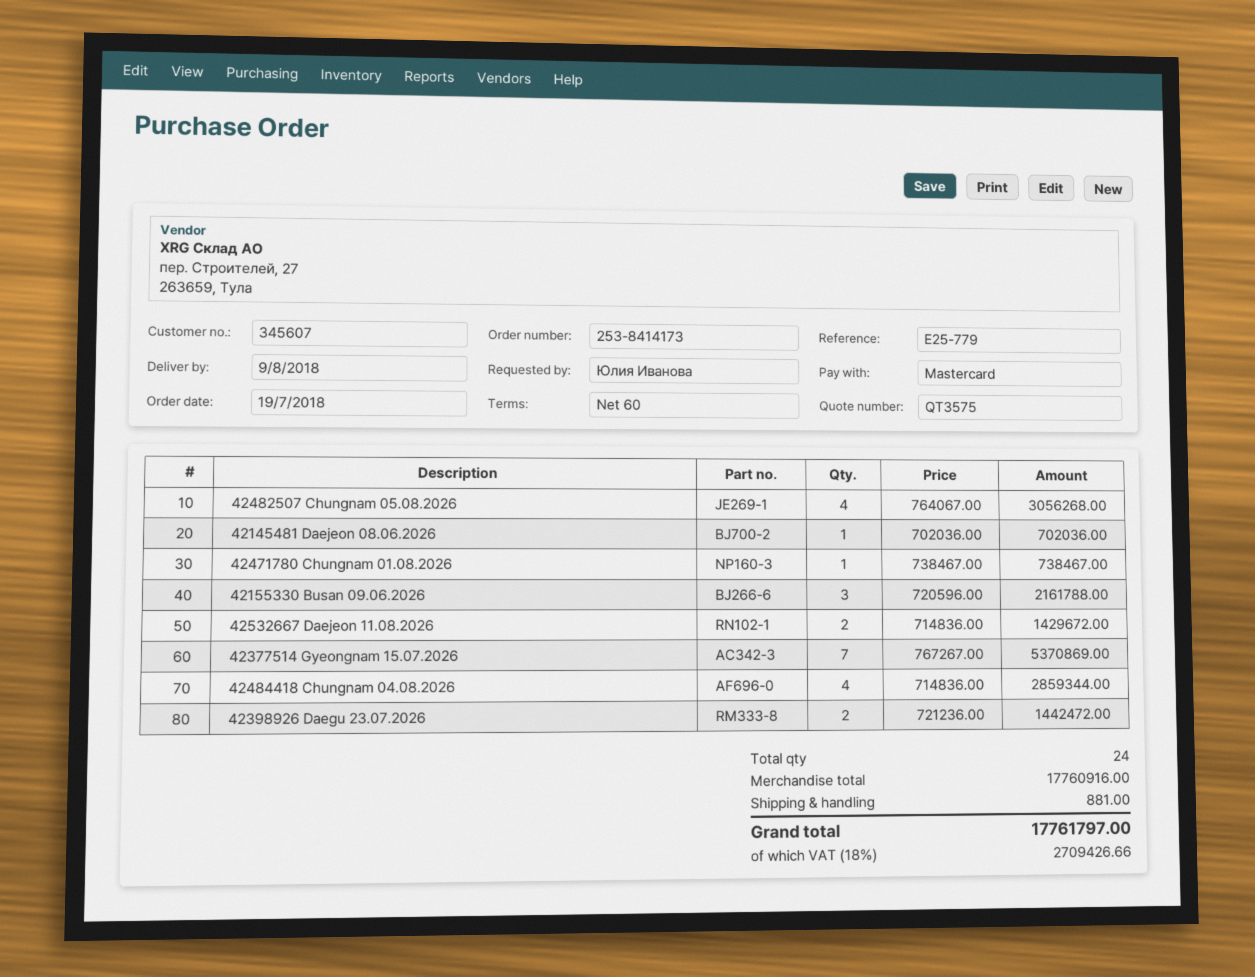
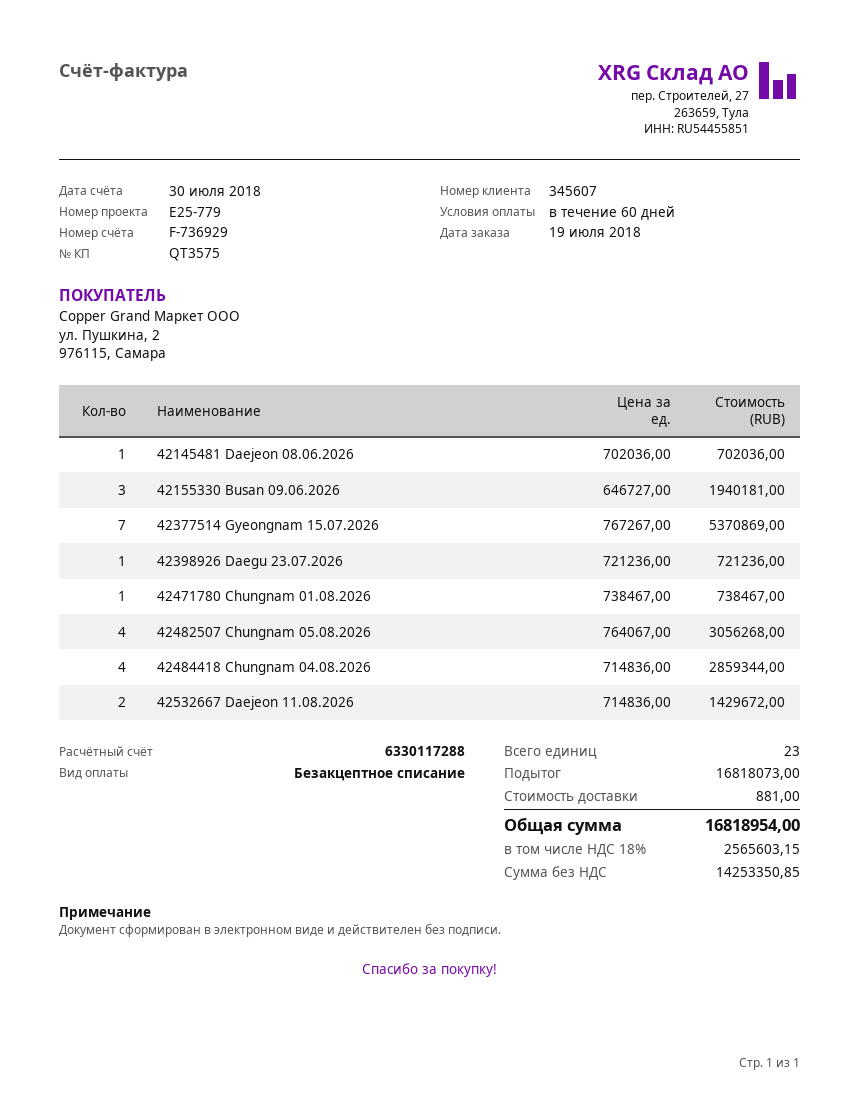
payment method: Mastercard -> direct debit
42155330 Busan 09.06.2026: 3 x 720596.00 = 2161788.00 -> 3 x 646727.00 = 1940181.00
42398926 Daegu 23.07.2026: 2 x 721236.00 = 1442472.00 -> 1 x 721236.00 = 721236.00
total quantity: 24 -> 23
subtotal: 17760916.00 -> 16818073.00
tax: 18% = 2709426.66 -> 18% = 2565603.15
total: 17761797.00 -> 16818954.00

